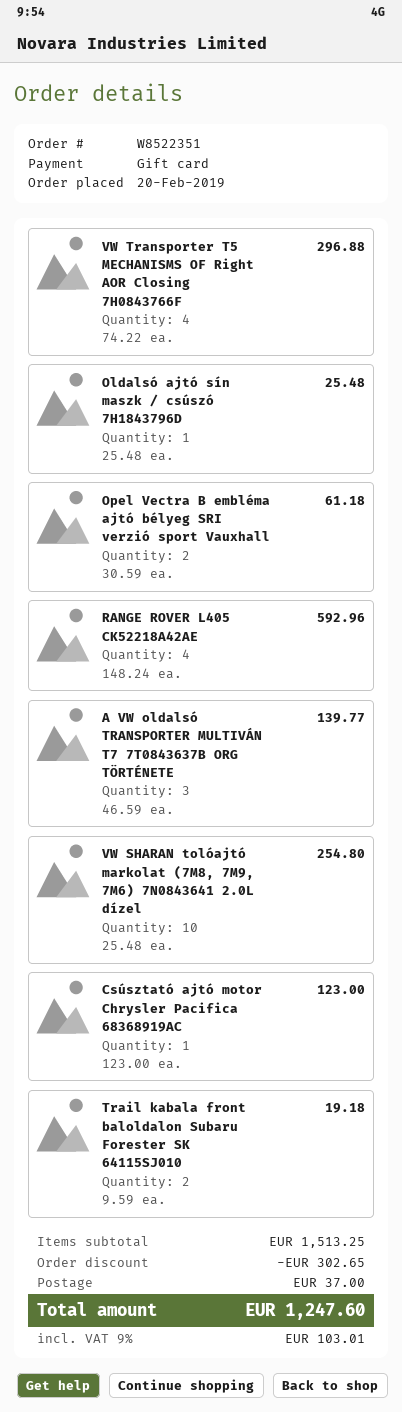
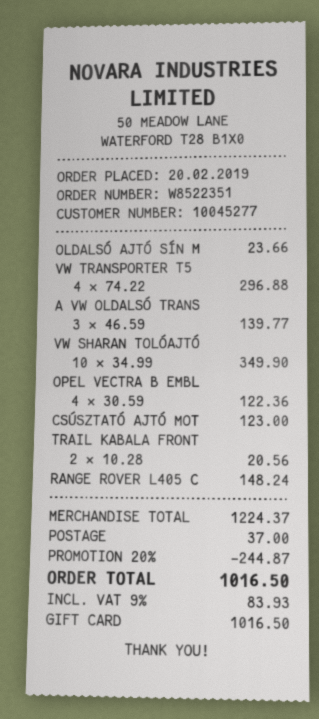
Oldalsó ajtó sín maszk / csúszó 7H1843796D: 1 x 25.48 = 25.48 -> 1 x 23.66 = 23.66
Opel Vectra B embléma ajtó bélyeg SRI verzió sport Vauxhall: 2 x 30.59 = 61.18 -> 4 x 30.59 = 122.36
RANGE ROVER L405 CK52218A42AE: 4 x 148.24 = 592.96 -> 1 x 148.24 = 148.24
VW SHARAN tolóajtó markolat (7M8, 7M9, 7M6) 7N0843641 2.0L dízel: 10 x 25.48 = 254.80 -> 10 x 34.99 = 349.90
Trail kabala front baloldalon Subaru Forester SK 64115SJ010: 2 x 9.59 = 19.18 -> 2 x 10.28 = 20.56
subtotal: 1513.25 -> 1224.37
discount: 302.65 -> 244.87
tax: 9% = 103.01 -> 9% = 83.93
total: 1247.60 -> 1016.50

